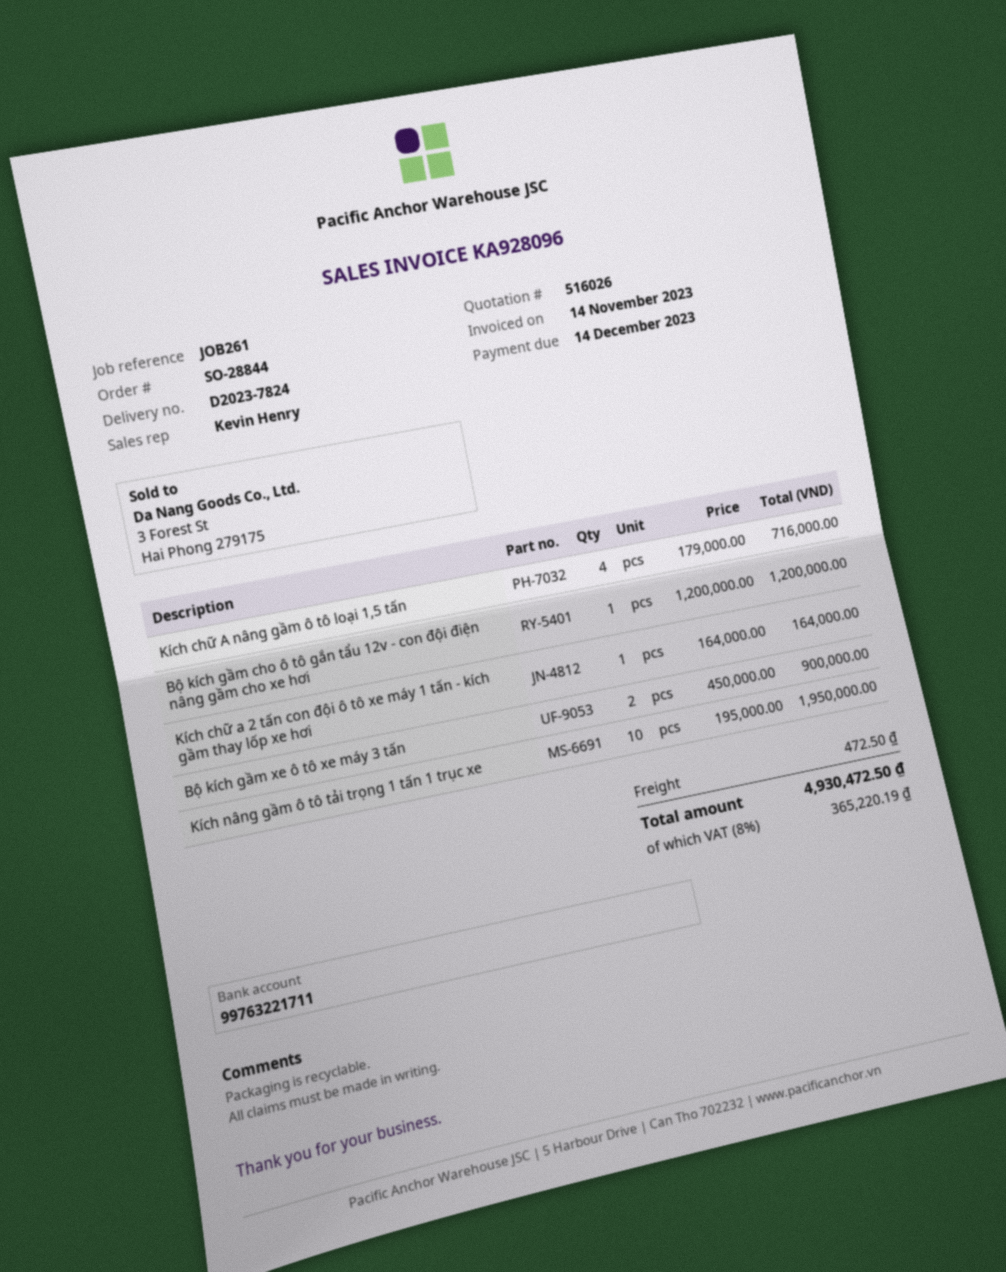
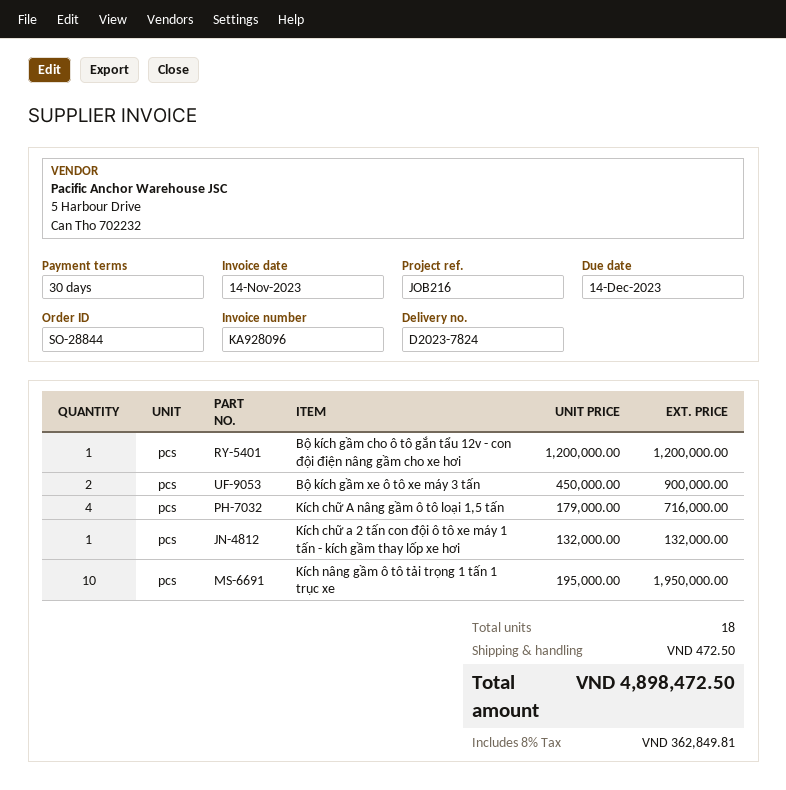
reference: JOB261 -> JOB216
Kích chữ a 2 tấn con đội ô tô xe máy 1 tấn - kích gầm thay lốp xe hơi: 1 x 164000.00 = 164000.00 -> 1 x 132000.00 = 132000.00
tax: 8% = 365220.19 -> 8% = 362849.81
total: 4930472.50 -> 4898472.50

